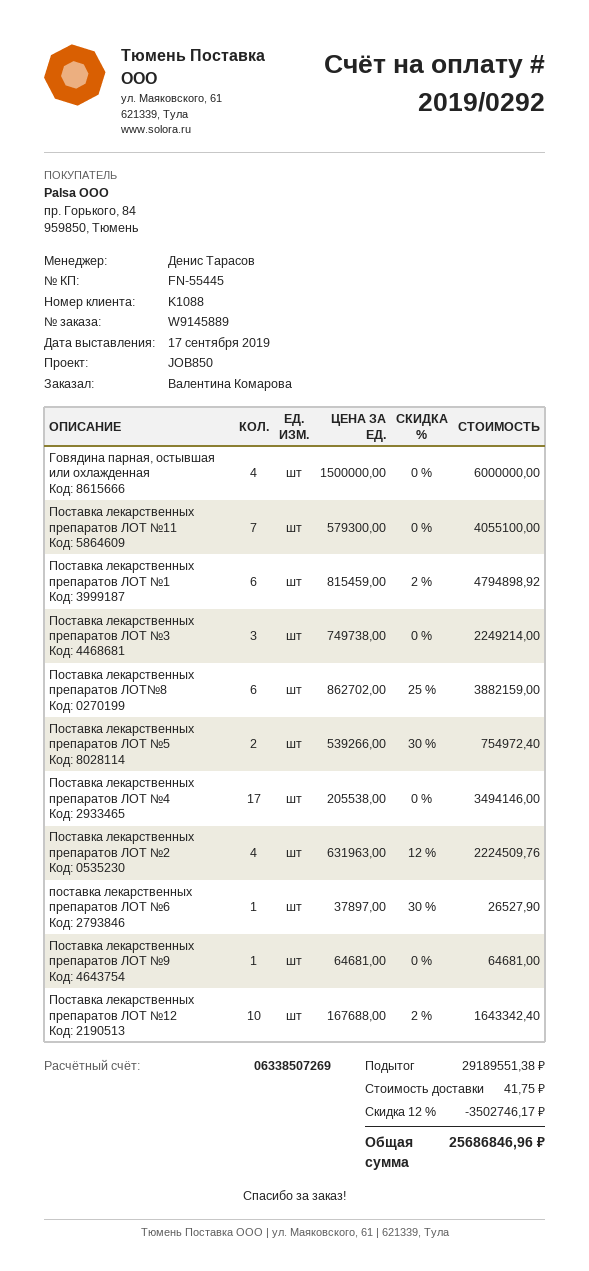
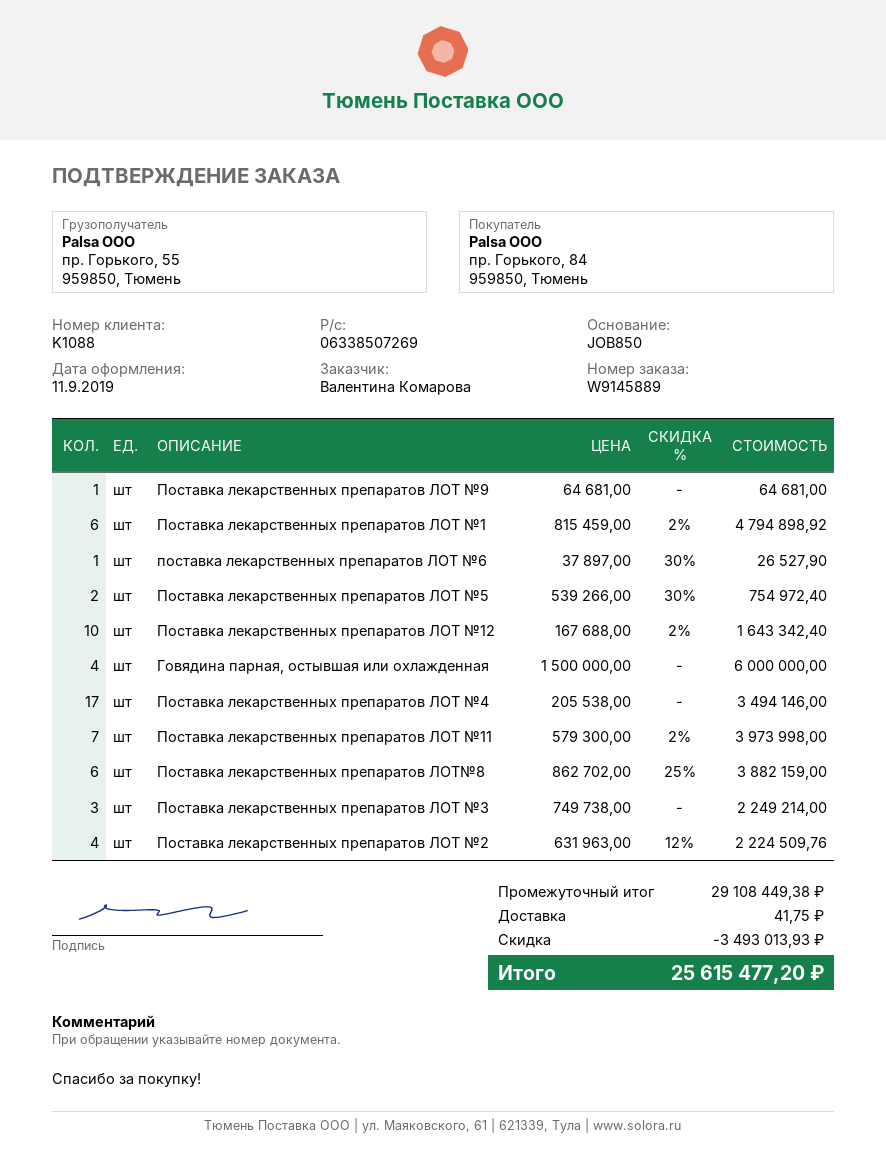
Поставка лекарственных препаратов ЛОТ №11: 7 x 579300.00 = 4055100.00 -> 7 x 579300.00 - 2% = 3973998.00
subtotal: 29189551.38 -> 29108449.38
discount: 3502746.17 -> 3493013.93
total: 25686846.96 -> 25615477.20

